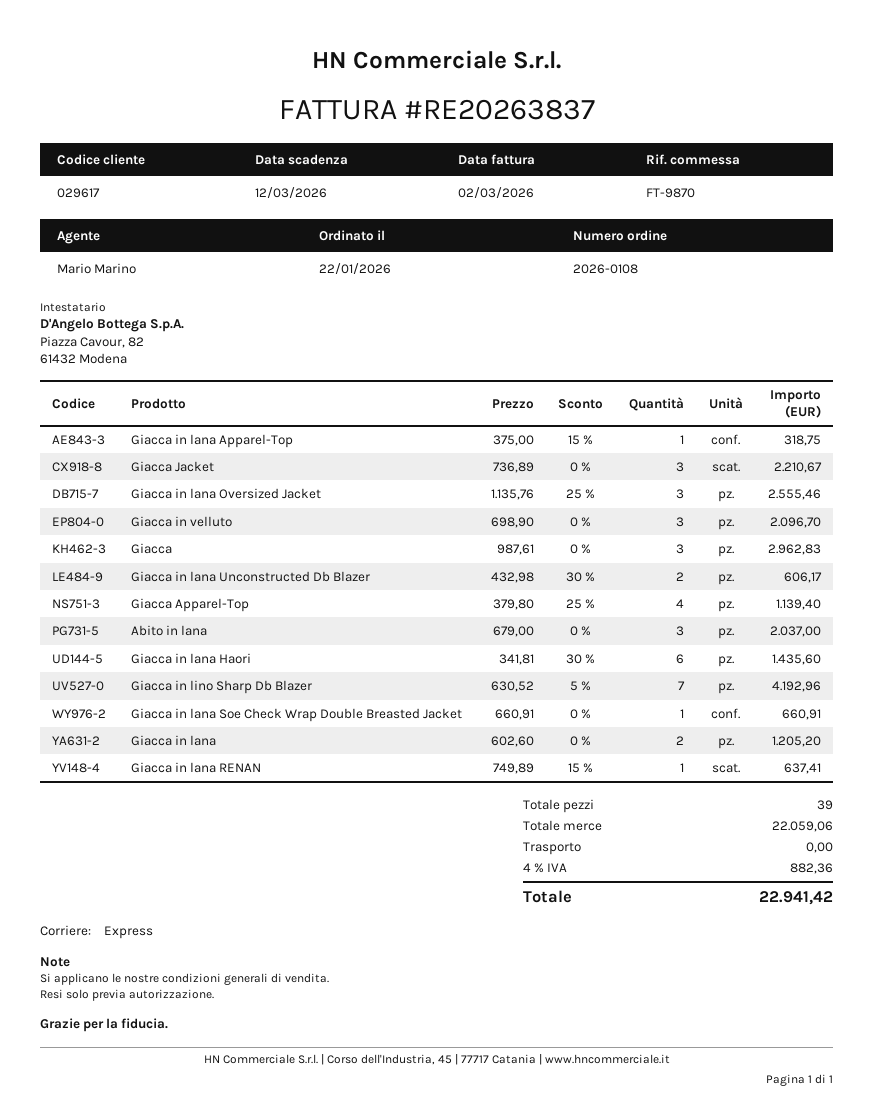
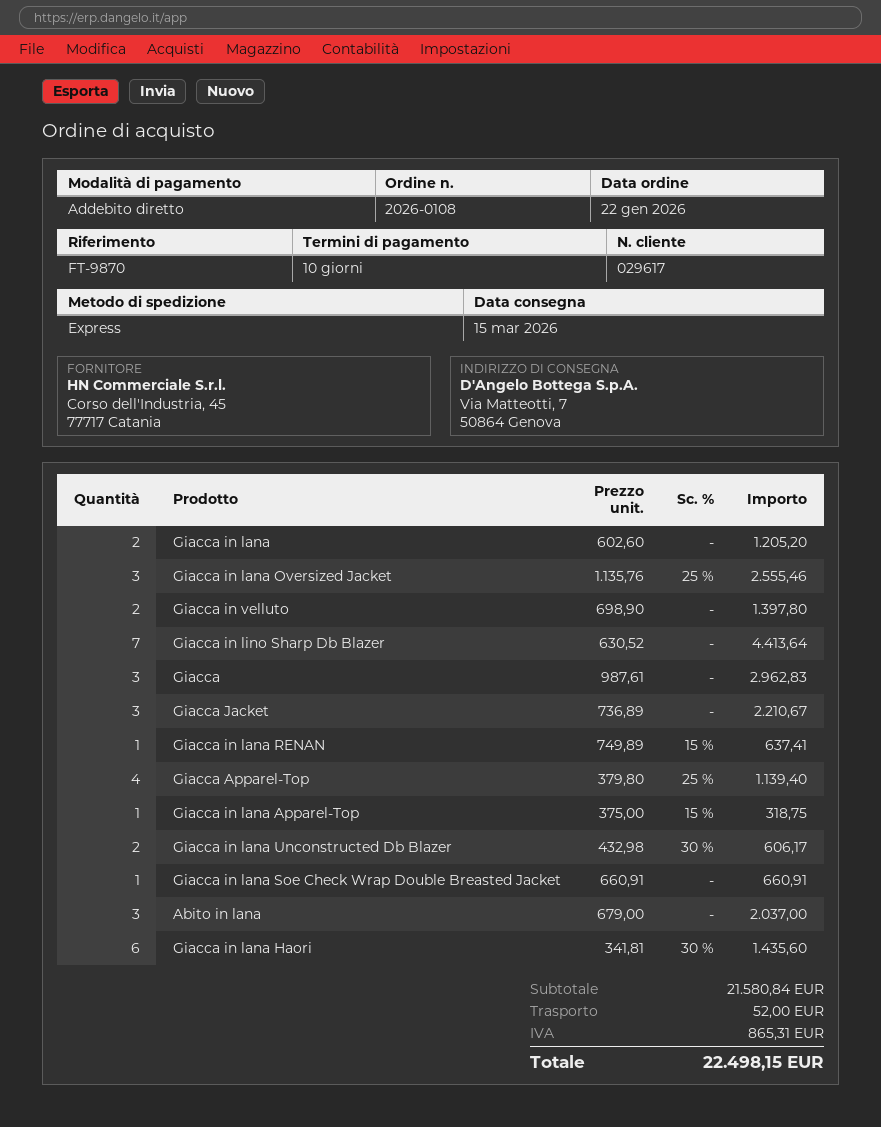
Giacca in velluto: 3 x 698.90 = 2096.70 -> 2 x 698.90 = 1397.80
Giacca in lino Sharp Db Blazer: 7 x 630.52 - 5% = 4192.96 -> 7 x 630.52 = 4413.64
subtotal: 22059.06 -> 21580.84
shipping: 0.00 -> 52.00
tax: 882.36 -> 865.31
total: 22941.42 -> 22498.15

